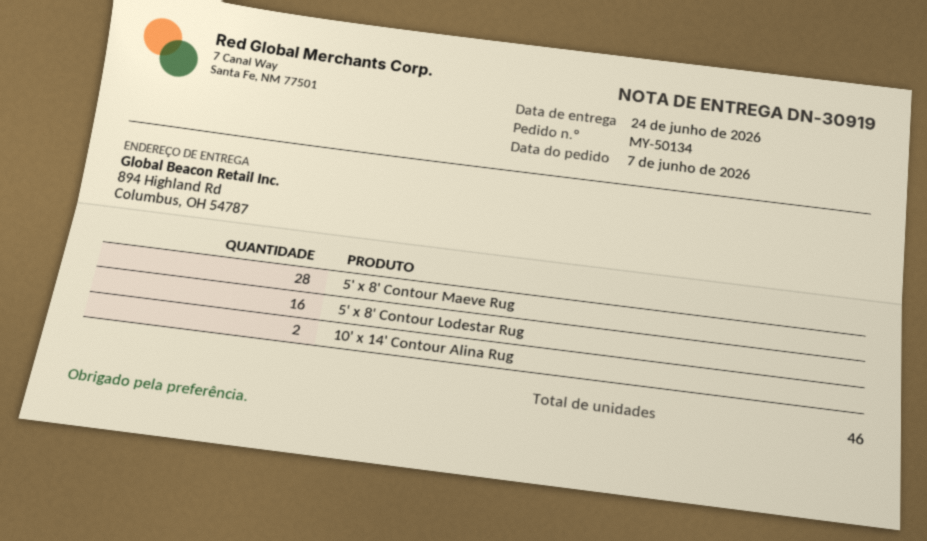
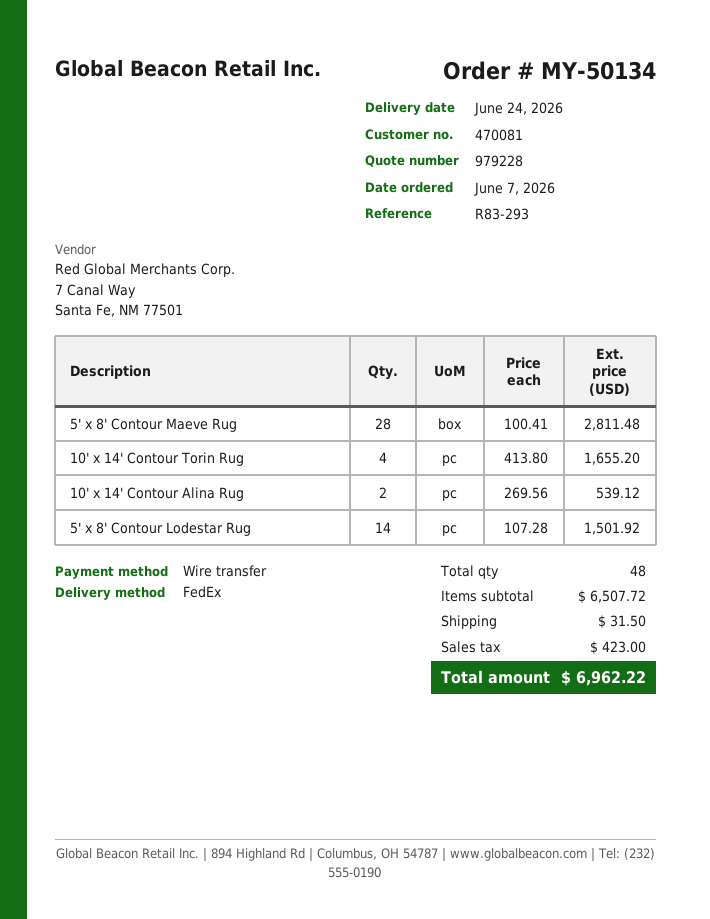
5' x 8' Contour Lodestar Rug: 16 -> 14
10' x 14' Contour Torin Rug: none -> 4
total quantity: 46 -> 48

